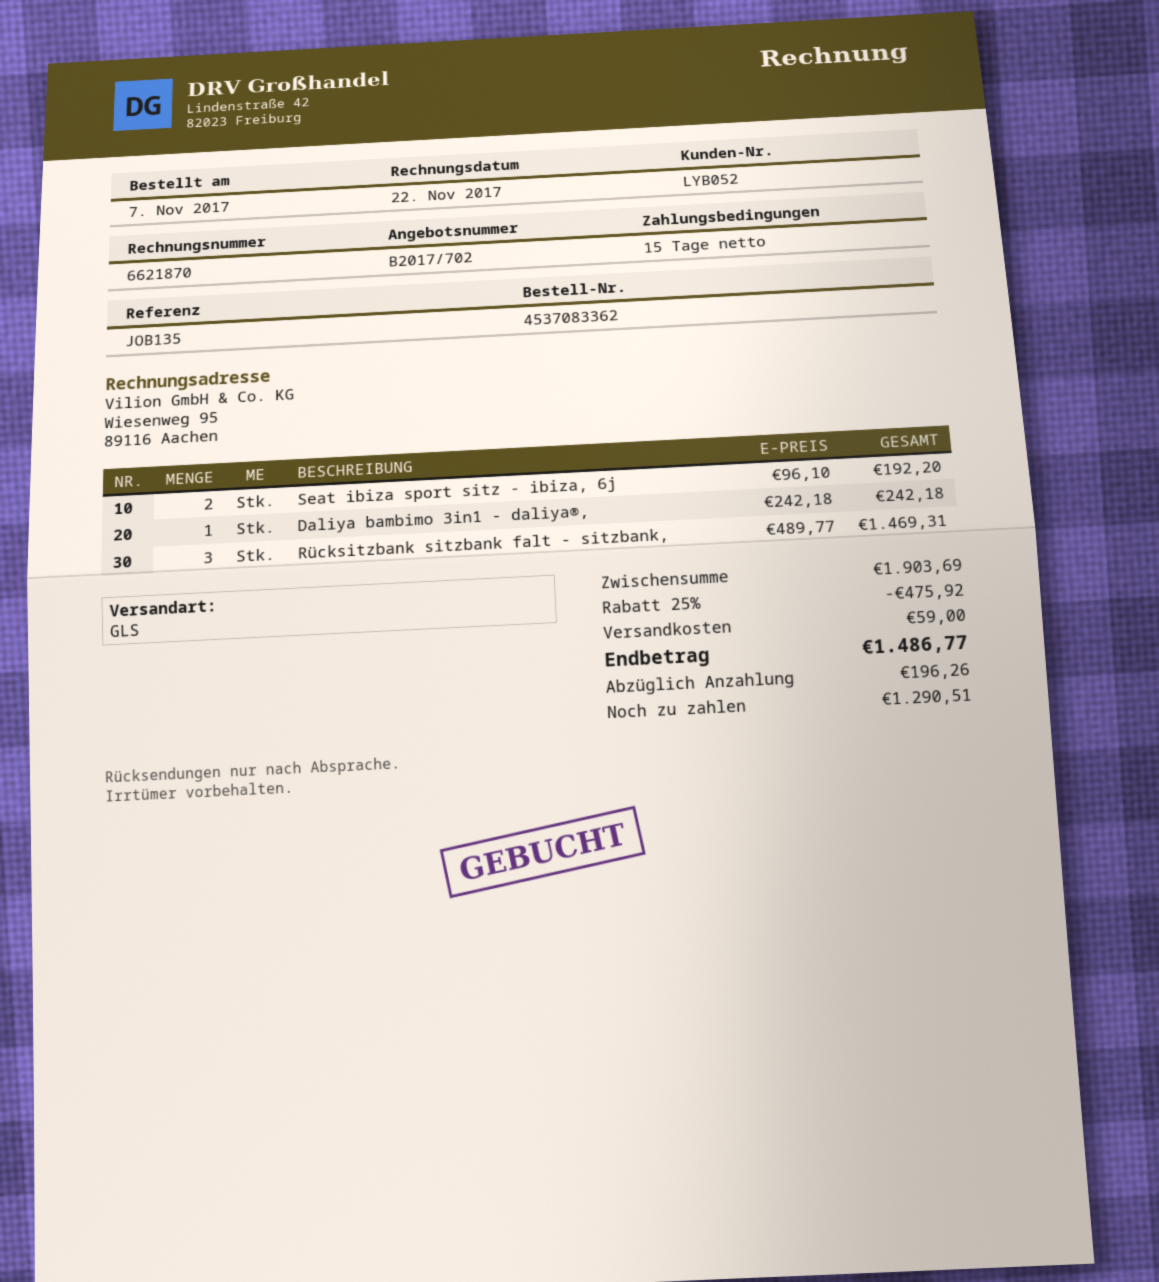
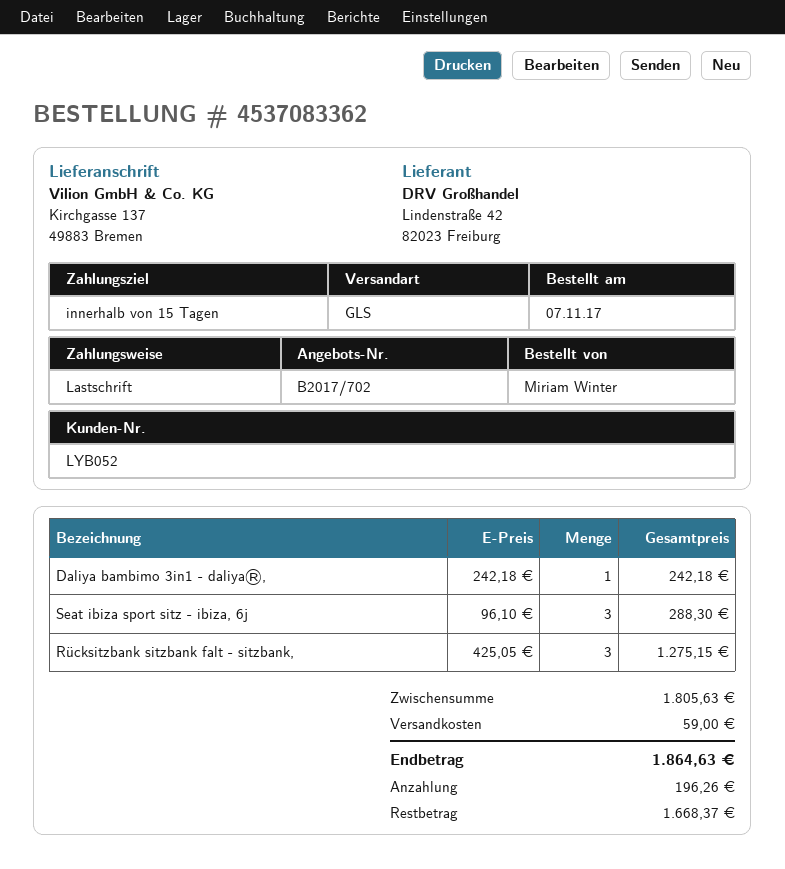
Seat ibiza sport sitz - ibiza, 6j: 2 x 96.10 = 192.20 -> 3 x 96.10 = 288.30
Rücksitzbank sitzbank falt - sitzbank,: 3 x 489.77 = 1469.31 -> 3 x 425.05 = 1275.15
subtotal: 1903.69 -> 1805.63
discount: 25% = 475.92 -> none
total: 1486.77 -> 1864.63
balance: 1290.51 -> 1668.37

